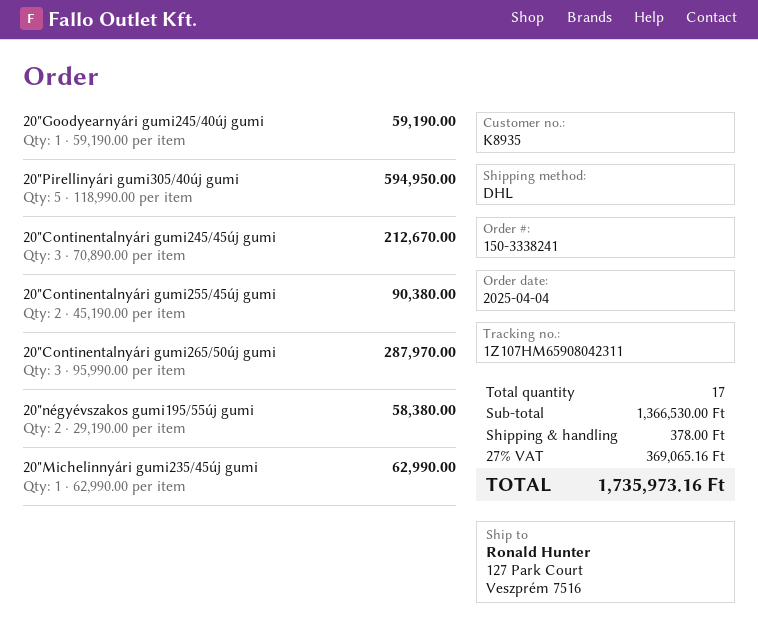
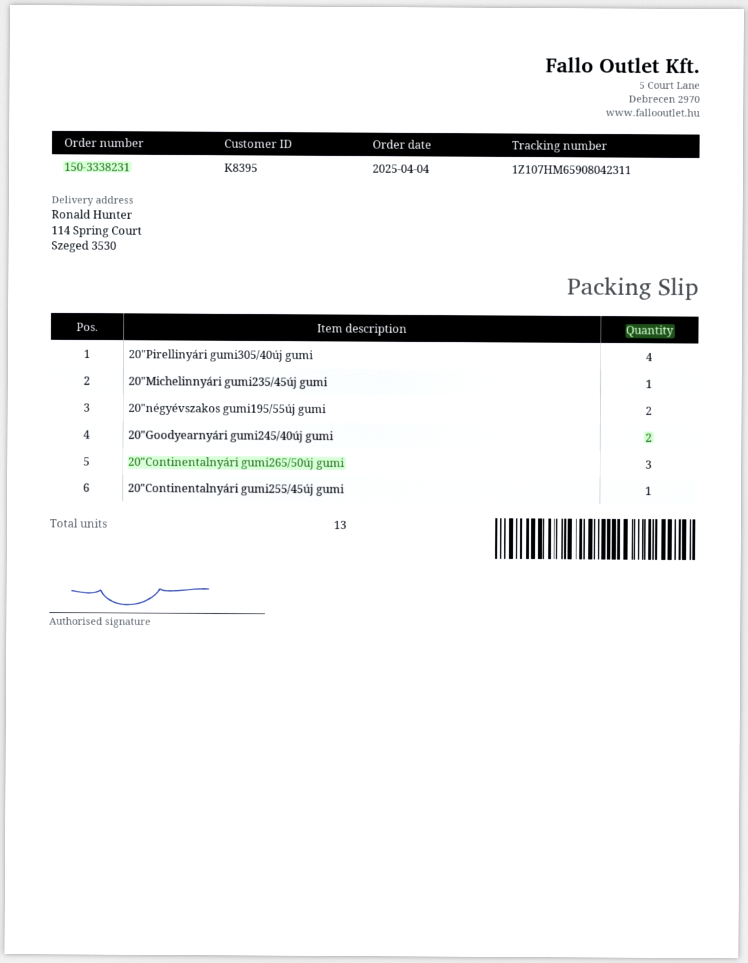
order number: 150-3338241 -> 150-3338231
customer number: K8935 -> K8395
ship to: 127 Park Court, Veszprém 7516 -> 114 Spring Court, Szeged 3530
20"Goodyearnyári gumi245/40új gumi: 1 -> 2
20"Pirellinyári gumi305/40új gumi: 5 -> 4
20"Continentalnyári gumi245/45új gumi: 3 -> none
20"Continentalnyári gumi255/45új gumi: 2 -> 1
total quantity: 17 -> 13

